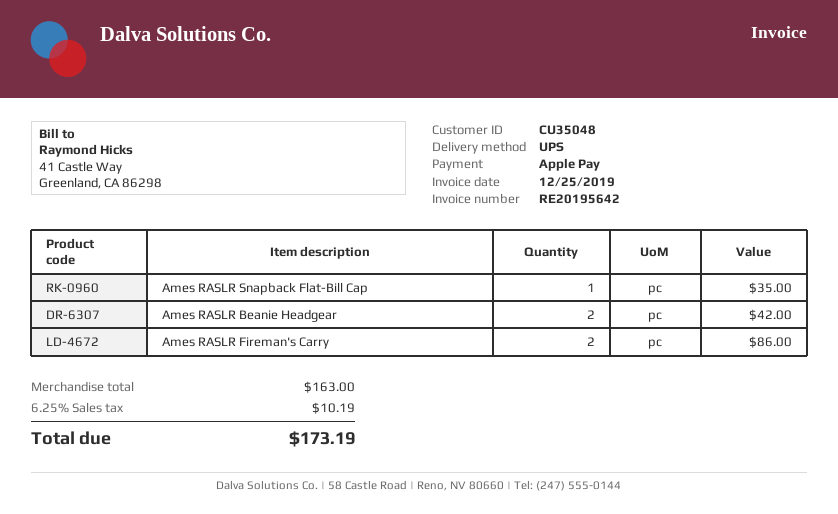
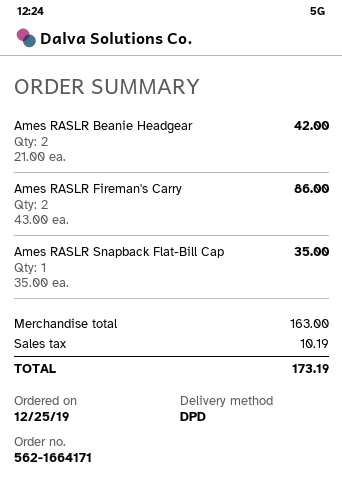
shipping method: UPS -> DPD

